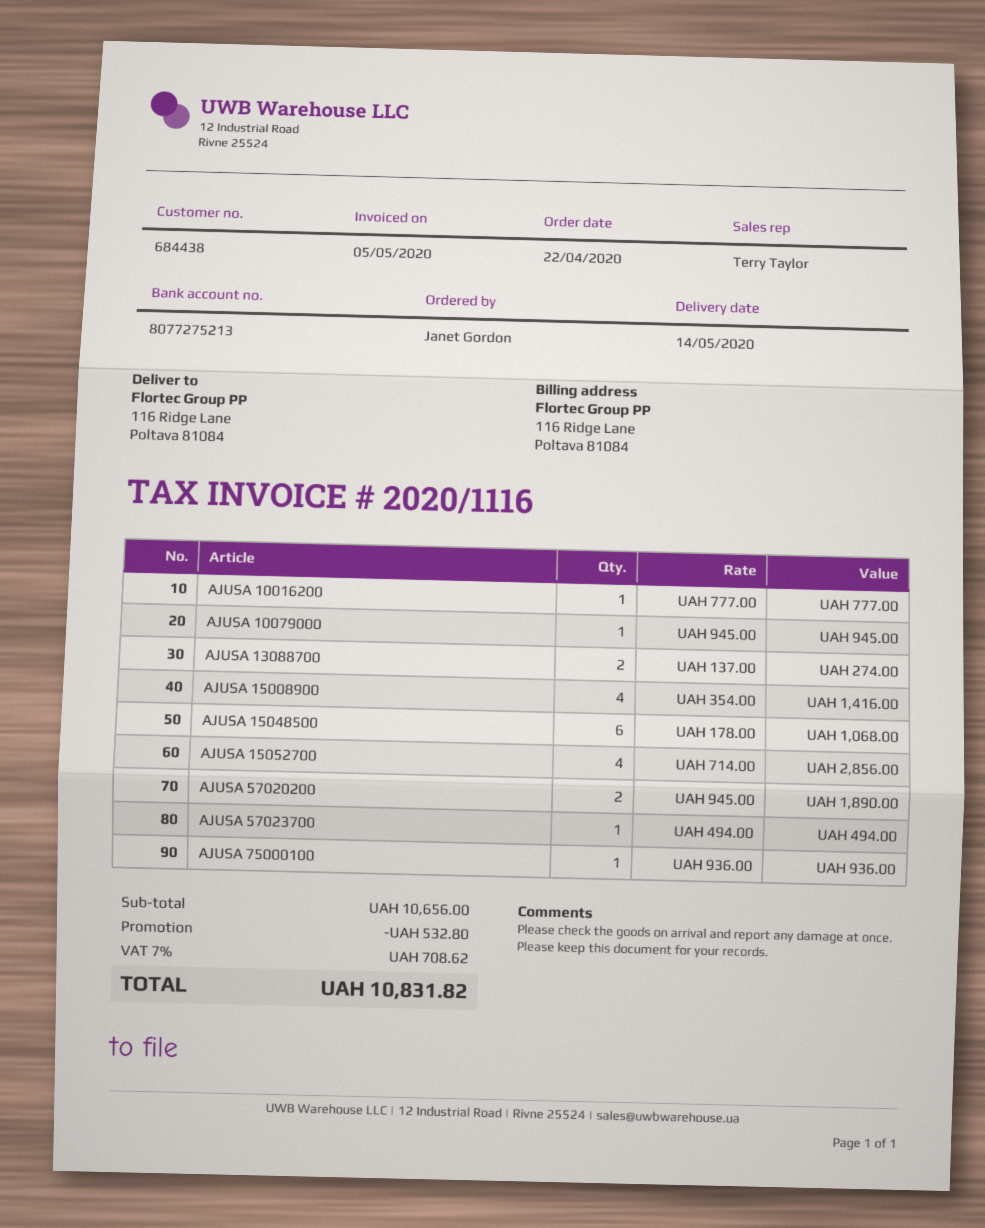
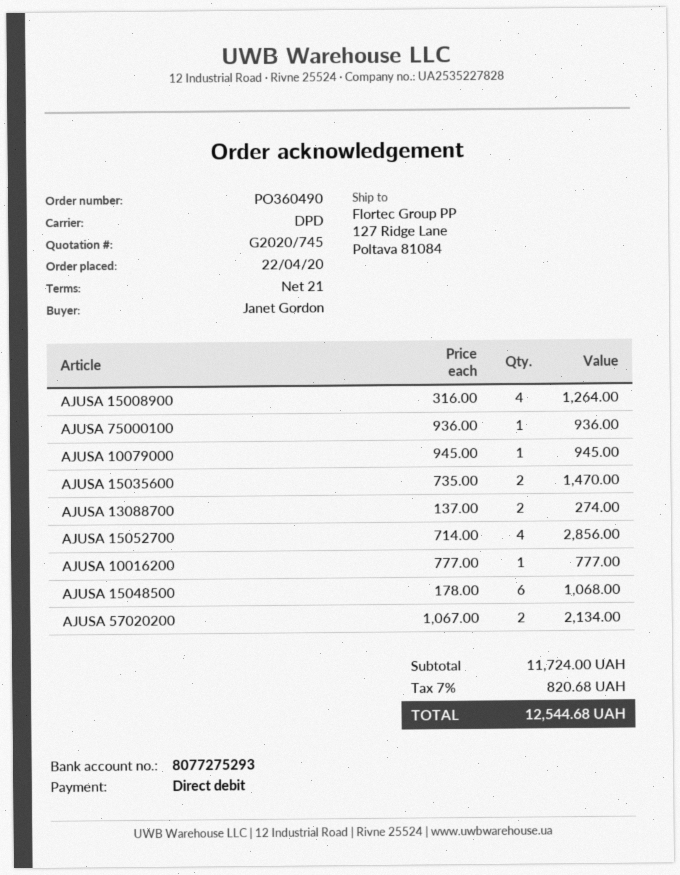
bank account: 8077275213 -> 8077275293
ship to: 116 Ridge Lane, Poltava 81084 -> 127 Ridge Lane, Poltava 81084
AJUSA 15008900: 4 x 354.00 = 1416.00 -> 4 x 316.00 = 1264.00
AJUSA 57020200: 2 x 945.00 = 1890.00 -> 2 x 1067.00 = 2134.00
AJUSA 57023700: 1 x 494.00 = 494.00 -> none
AJUSA 15035600: none -> 2 x 735.00 = 1470.00
subtotal: 10656.00 -> 11724.00
discount: 532.80 -> none
tax: 7% = 708.62 -> 7% = 820.68
total: 10831.82 -> 12544.68

